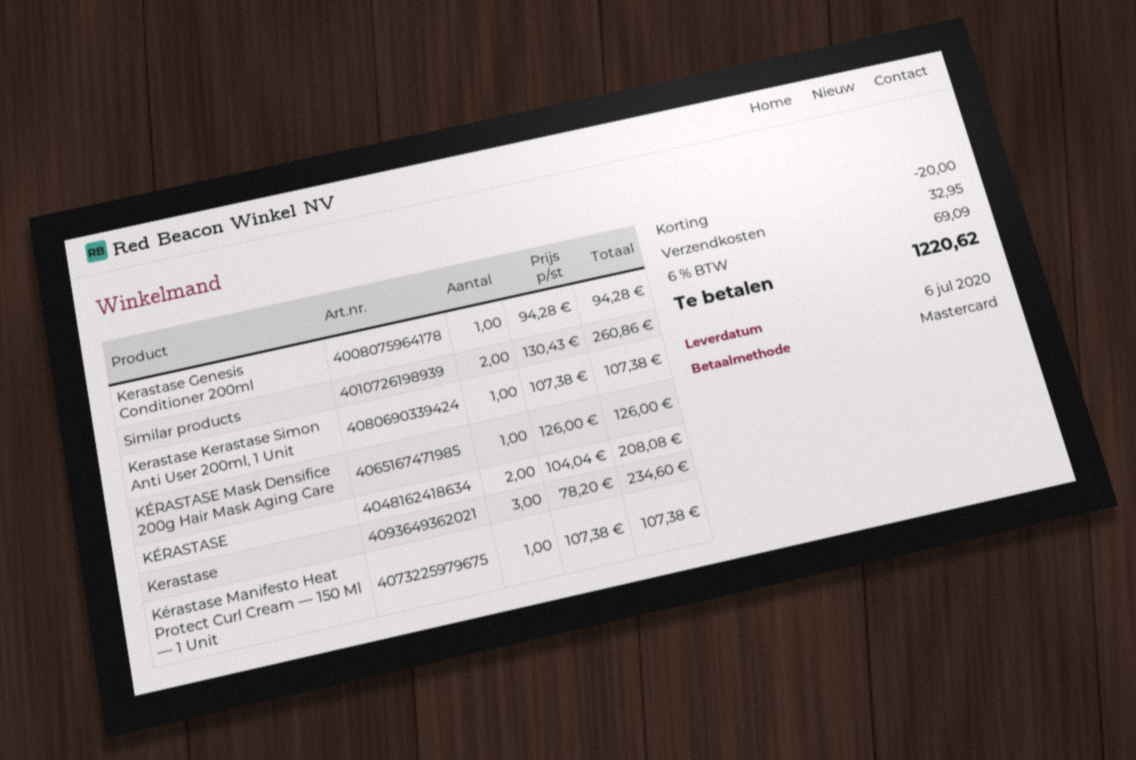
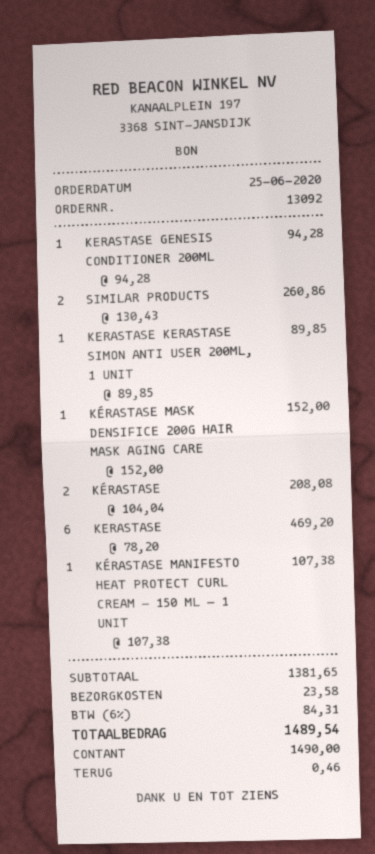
payment method: Mastercard -> cash
Kerastase Kerastase Simon Anti User 200ml, 1 Unit: 1 x 107.38 = 107.38 -> 1 x 89.85 = 89.85
KÉRASTASE Mask Densifice 200g Hair Mask Aging Care: 1 x 126.00 = 126.00 -> 1 x 152.00 = 152.00
Kerastase: 3 x 78.20 = 234.60 -> 6 x 78.20 = 469.20
discount: 20.00 -> none
shipping: 32.95 -> 23.58
tax: 6% = 69.09 -> 6% = 84.31
total: 1220.62 -> 1489.54

